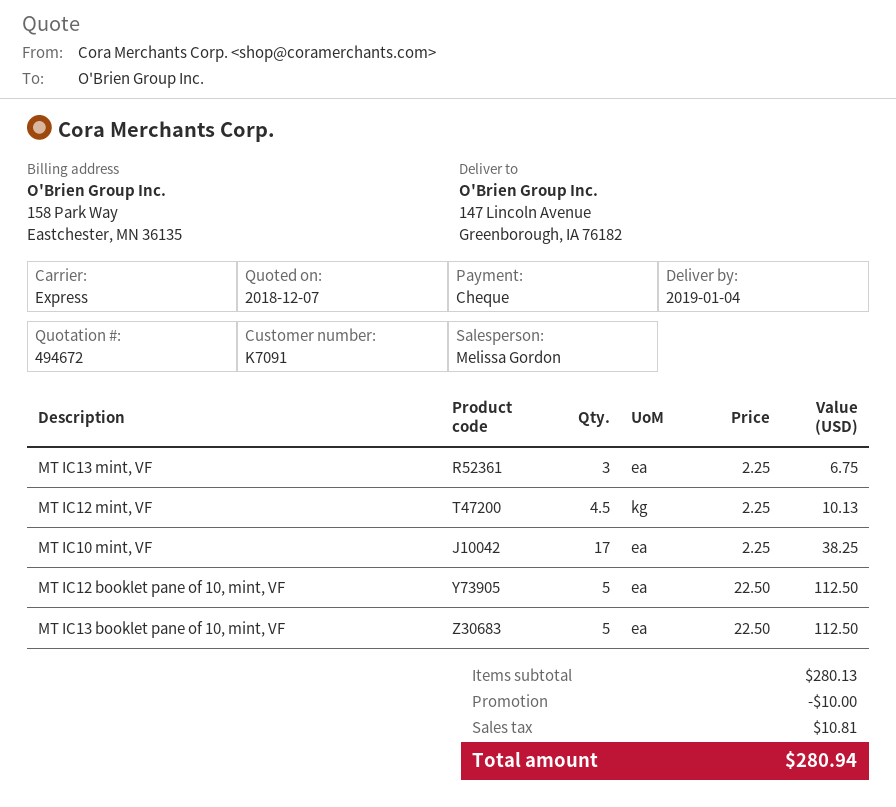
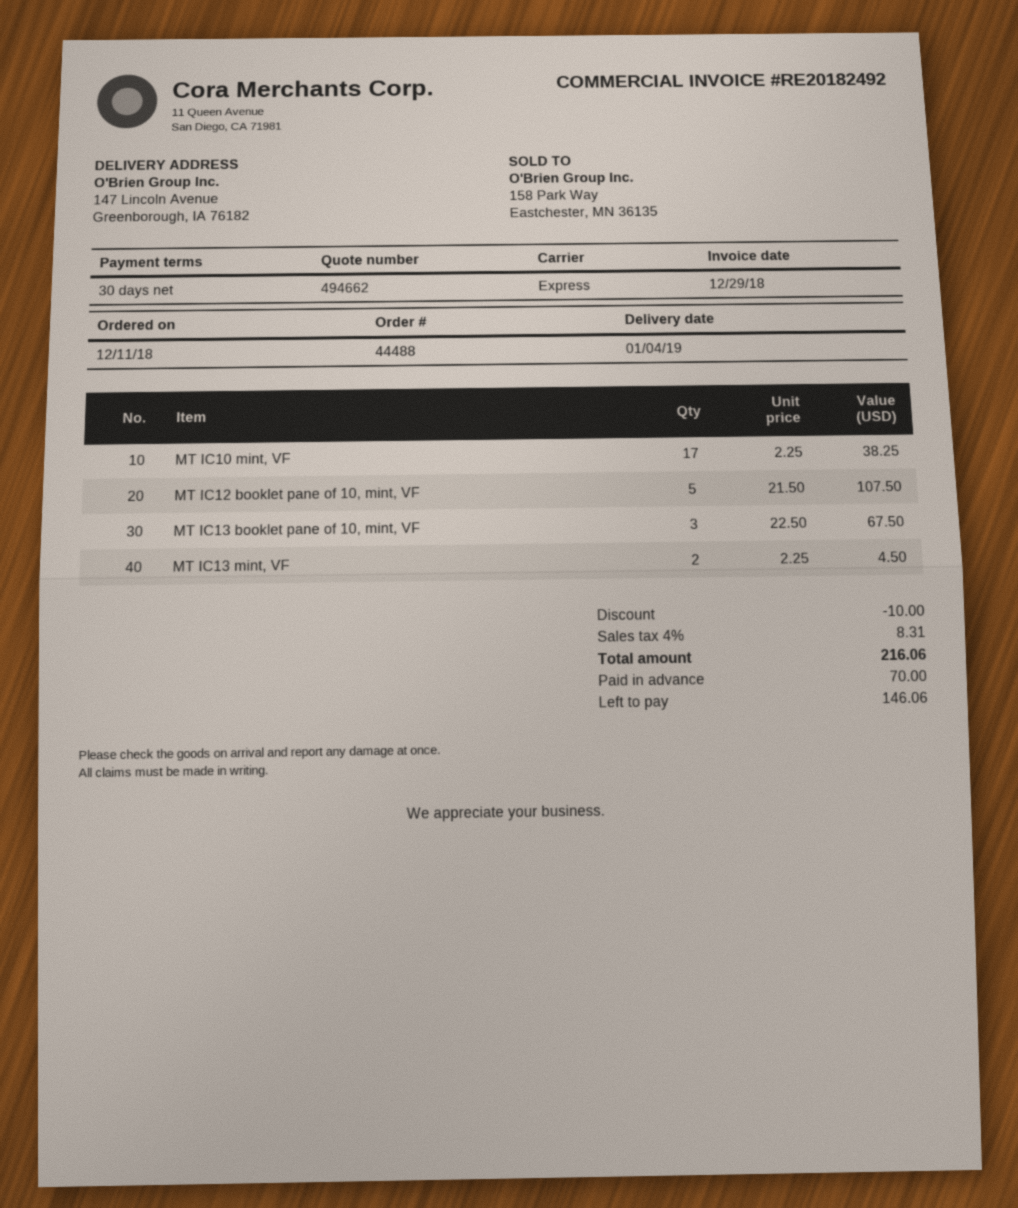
quote number: 494672 -> 494662
MT IC13 mint, VF: 3 x 2.25 = 6.75 -> 2 x 2.25 = 4.50
MT IC12 mint, VF: 4.5 x 2.25 = 10.13 -> none
MT IC12 booklet pane of 10, mint, VF: 5 x 22.50 = 112.50 -> 5 x 21.50 = 107.50
MT IC13 booklet pane of 10, mint, VF: 5 x 22.50 = 112.50 -> 3 x 22.50 = 67.50
tax: 10.81 -> 8.31
total: 280.94 -> 216.06

